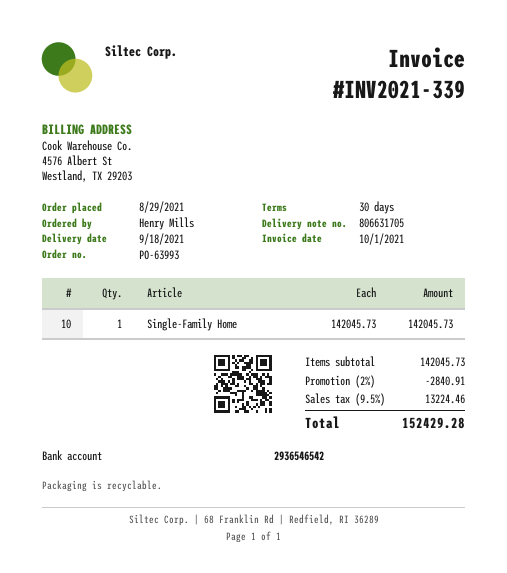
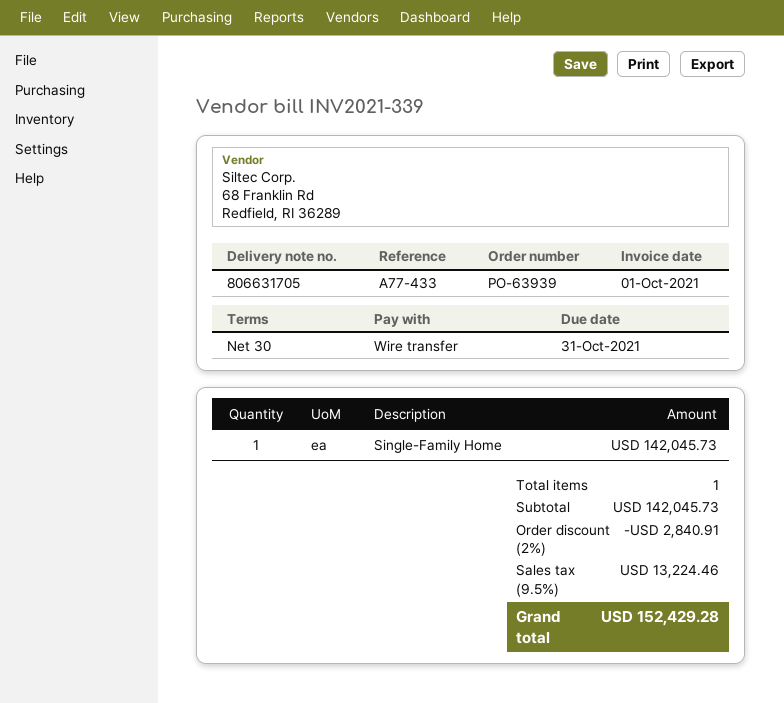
order number: PO-63993 -> PO-63939

